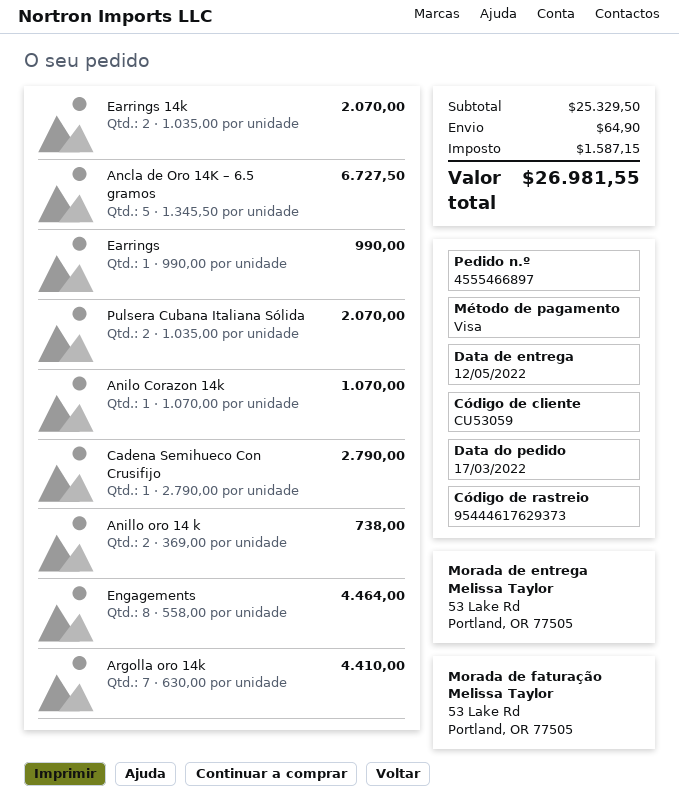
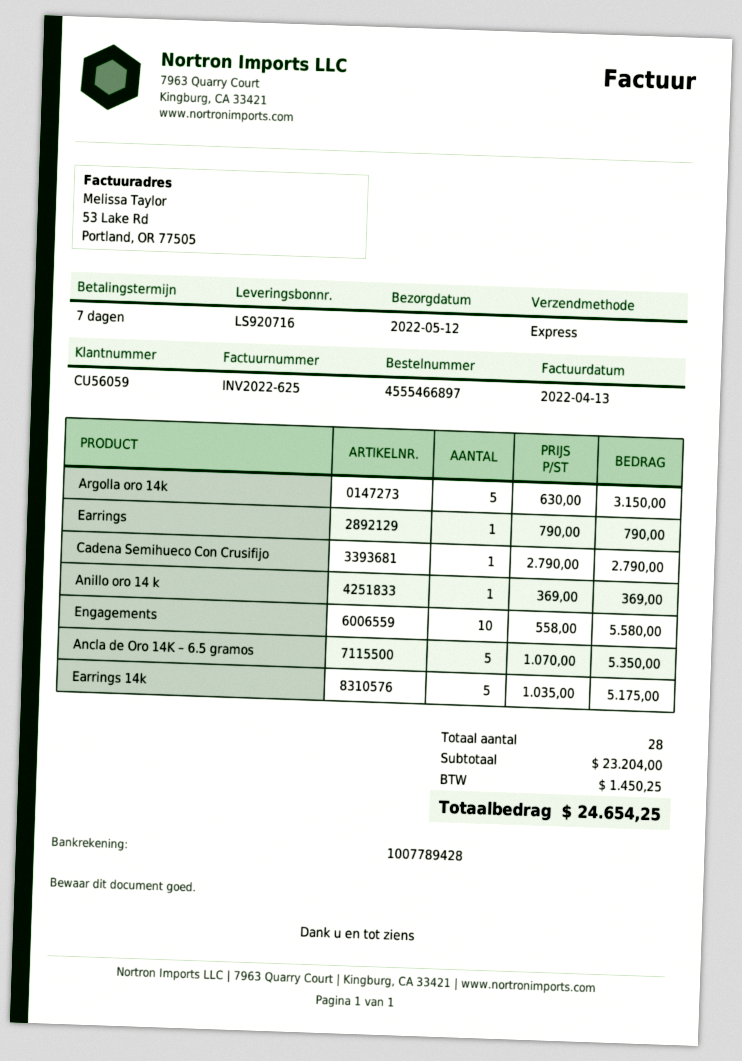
customer number: CU53059 -> CU56059
Earrings 14k: 2 x 1035.00 = 2070.00 -> 5 x 1035.00 = 5175.00
Ancla de Oro 14K – 6.5 gramos: 5 x 1345.50 = 6727.50 -> 5 x 1070.00 = 5350.00
Earrings: 1 x 990.00 = 990.00 -> 1 x 790.00 = 790.00
Pulsera Cubana Italiana Sólida: 2 x 1035.00 = 2070.00 -> none
Anilo Corazon 14k: 1 x 1070.00 = 1070.00 -> none
Anillo oro 14 k: 2 x 369.00 = 738.00 -> 1 x 369.00 = 369.00
Engagements: 8 x 558.00 = 4464.00 -> 10 x 558.00 = 5580.00
Argolla oro 14k: 7 x 630.00 = 4410.00 -> 5 x 630.00 = 3150.00
subtotal: 25329.50 -> 23204.00
shipping: 64.90 -> none
tax: 1587.15 -> 1450.25
total: 26981.55 -> 24654.25

